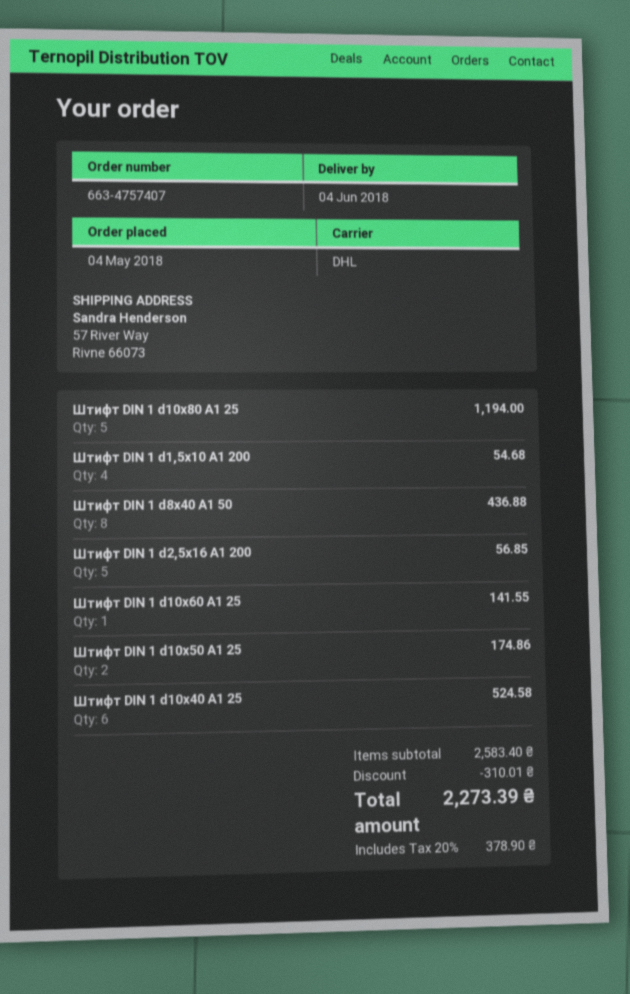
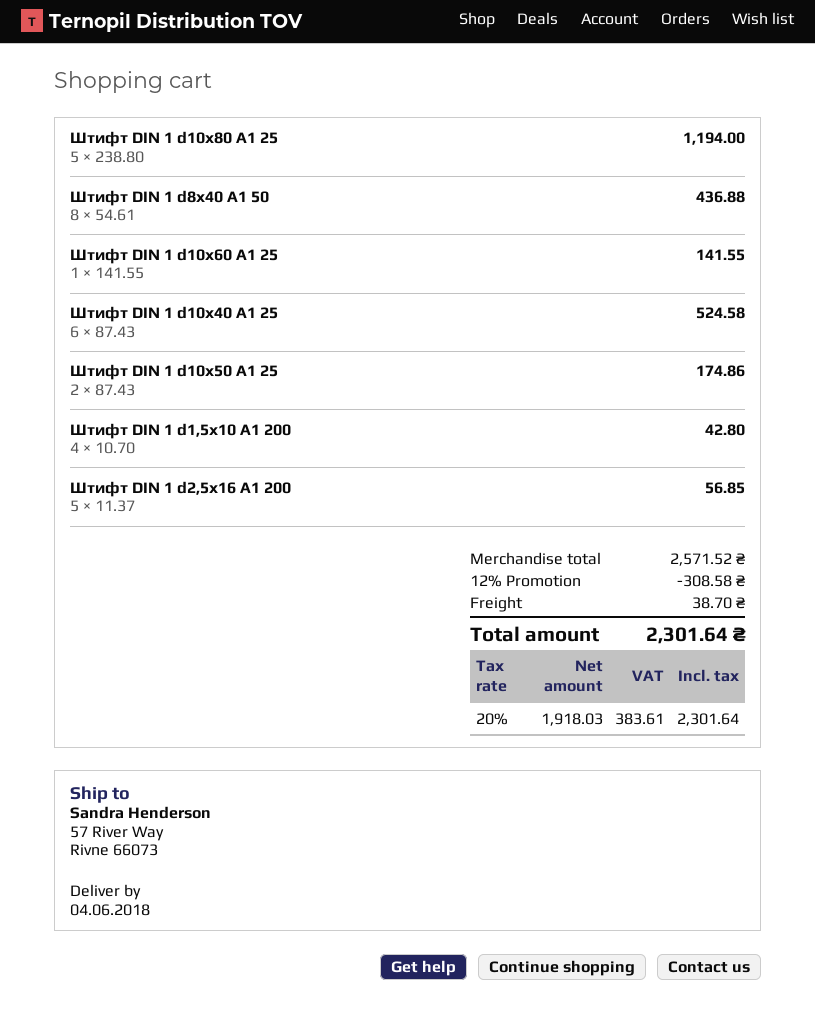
Штифт DIN 1 d1,5x10 A1 200: 4 for 54.68 -> 4 for 42.80
subtotal: 2583.40 -> 2571.52
discount: 310.01 -> 308.58
shipping: none -> 38.70
tax: 20% = 378.90 -> 20% = 383.61
total: 2273.39 -> 2301.64

